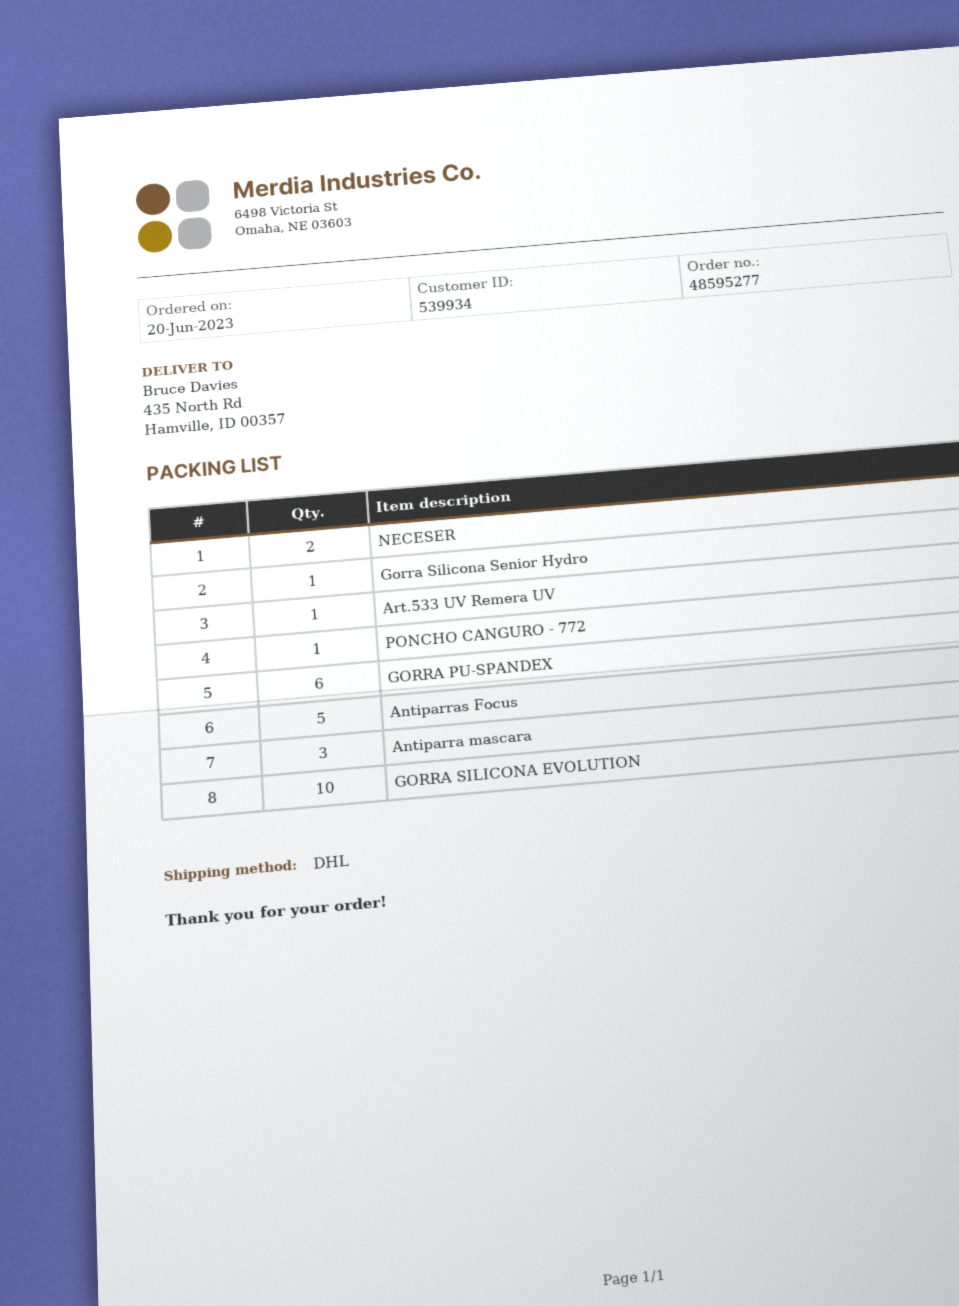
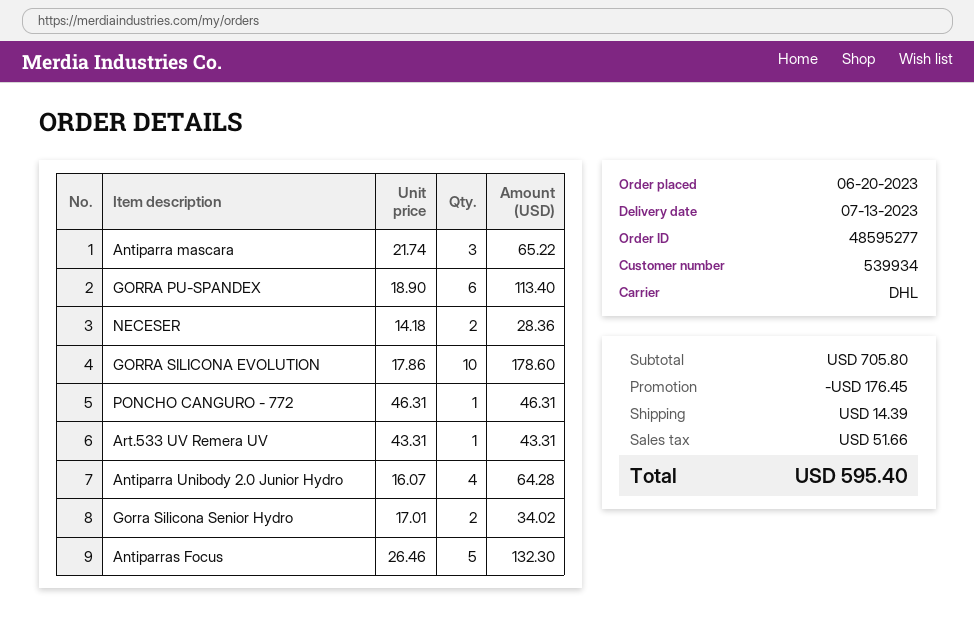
Gorra Silicona Senior Hydro: 1 -> 2
Antiparra Unibody 2.0 Junior Hydro: none -> 4

